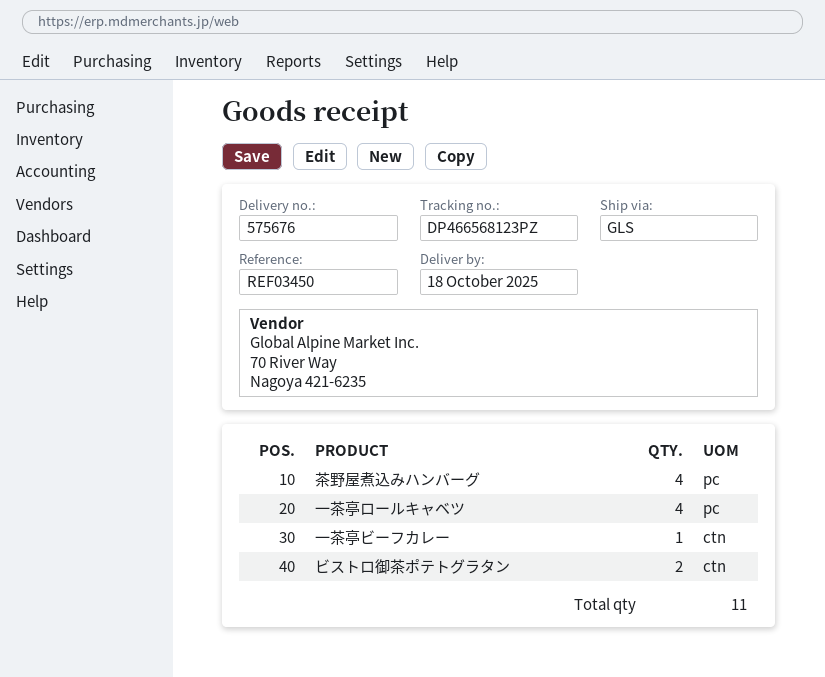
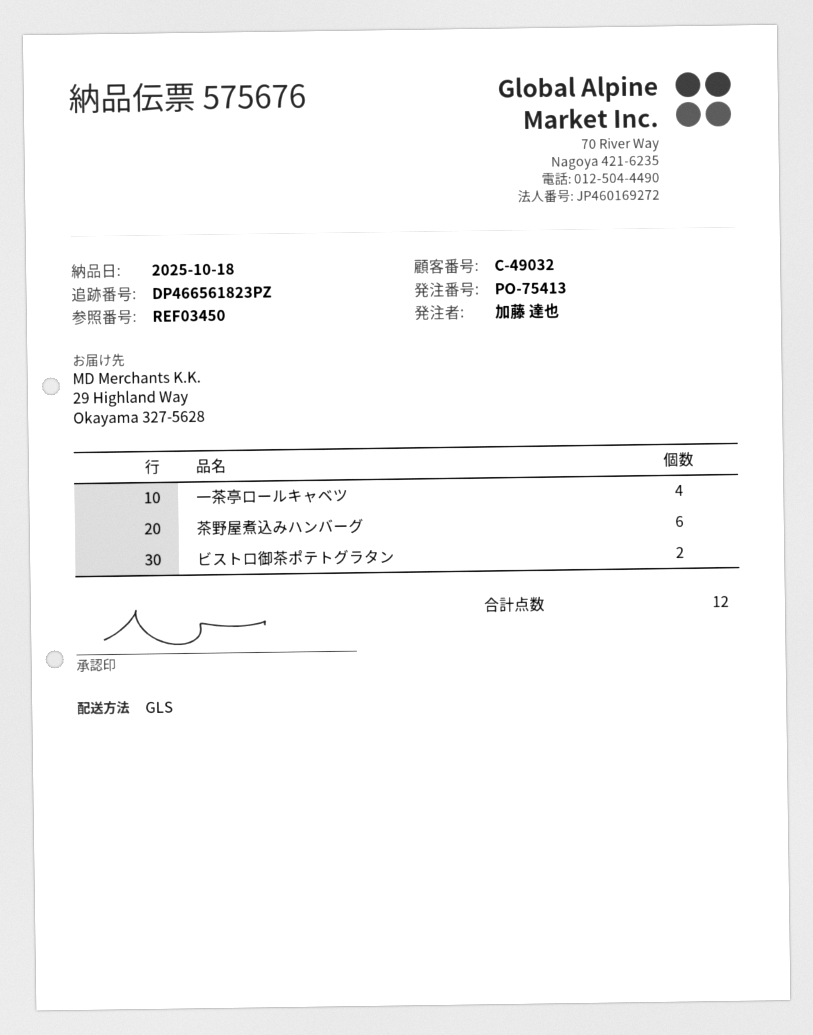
tracking number: DP466568123PZ -> DP466561823PZ
茶野屋煮込みハンバーグ: 4 -> 6
一茶亭ビーフカレー: 1 -> none
total quantity: 11 -> 12

